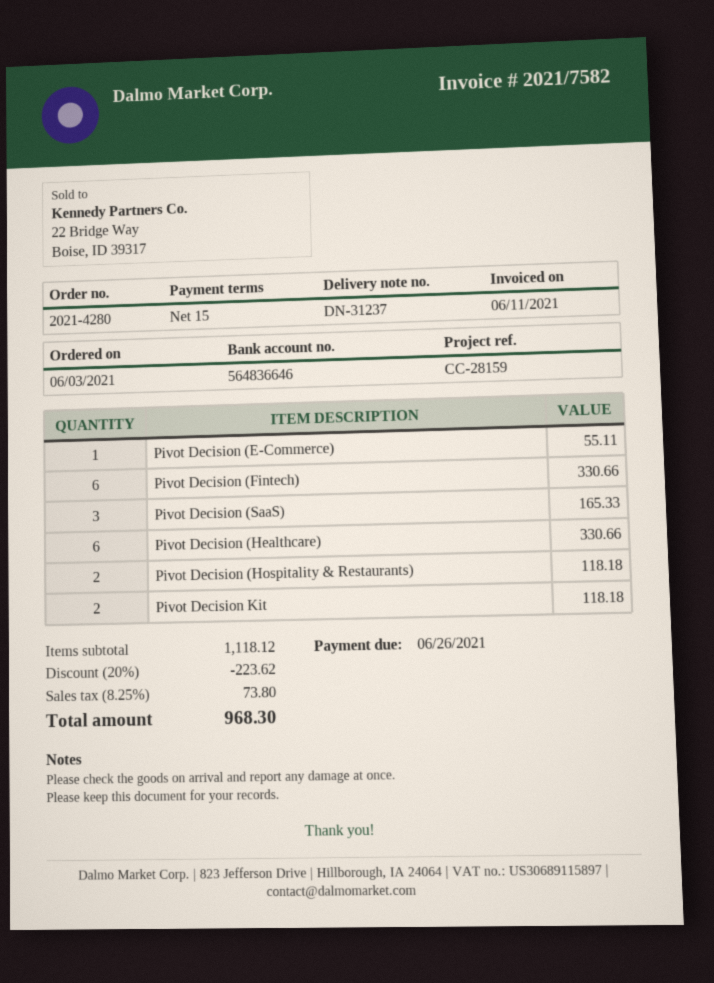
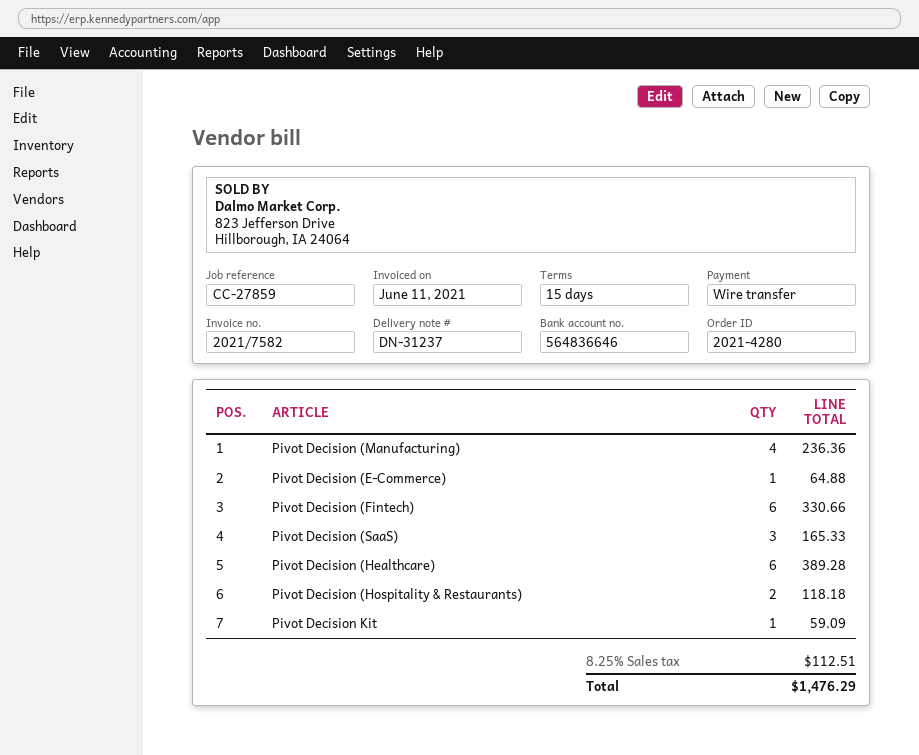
reference: CC-28159 -> CC-27859
Pivot Decision (E-Commerce): 1 for 55.11 -> 1 for 64.88
Pivot Decision (Healthcare): 6 for 330.66 -> 6 for 389.28
Pivot Decision Kit: 2 for 118.18 -> 1 for 59.09
Pivot Decision (Manufacturing): none -> 4 for 236.36
discount: 20% = 223.62 -> none
tax: 8.25% = 73.80 -> 8.25% = 112.51
total: 968.30 -> 1476.29

